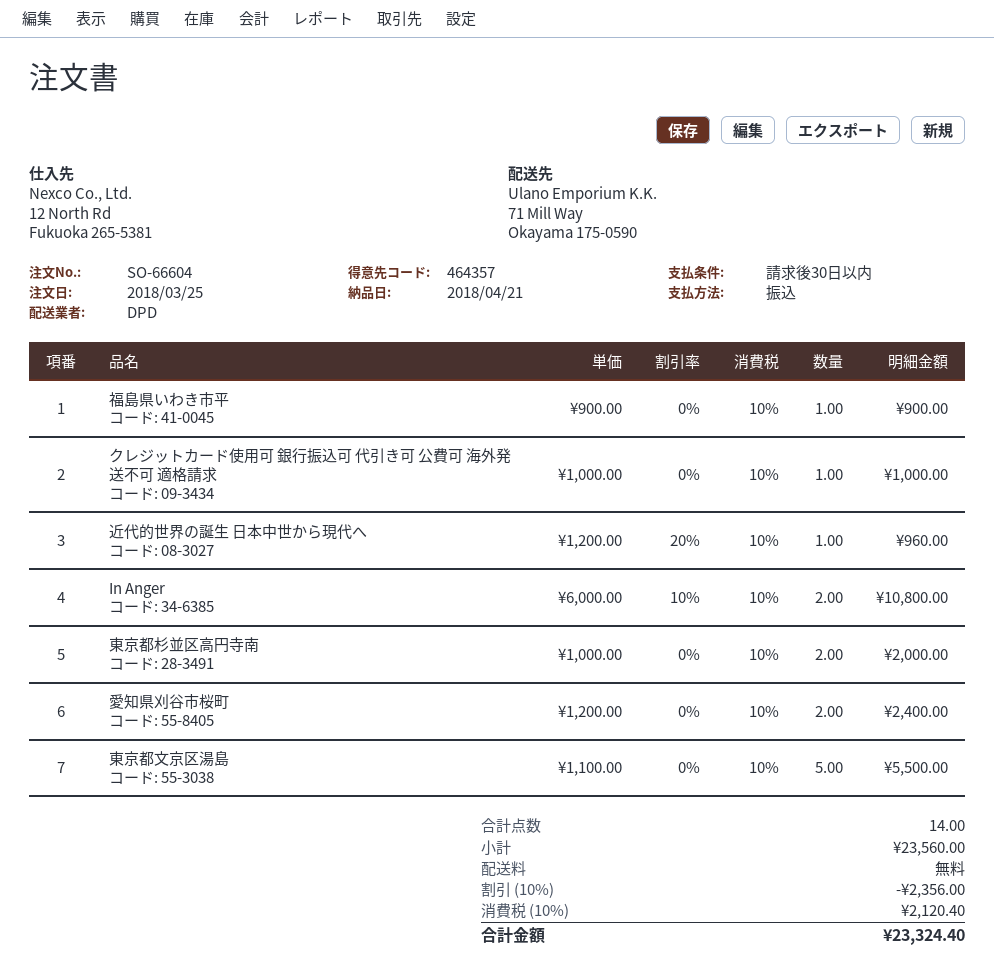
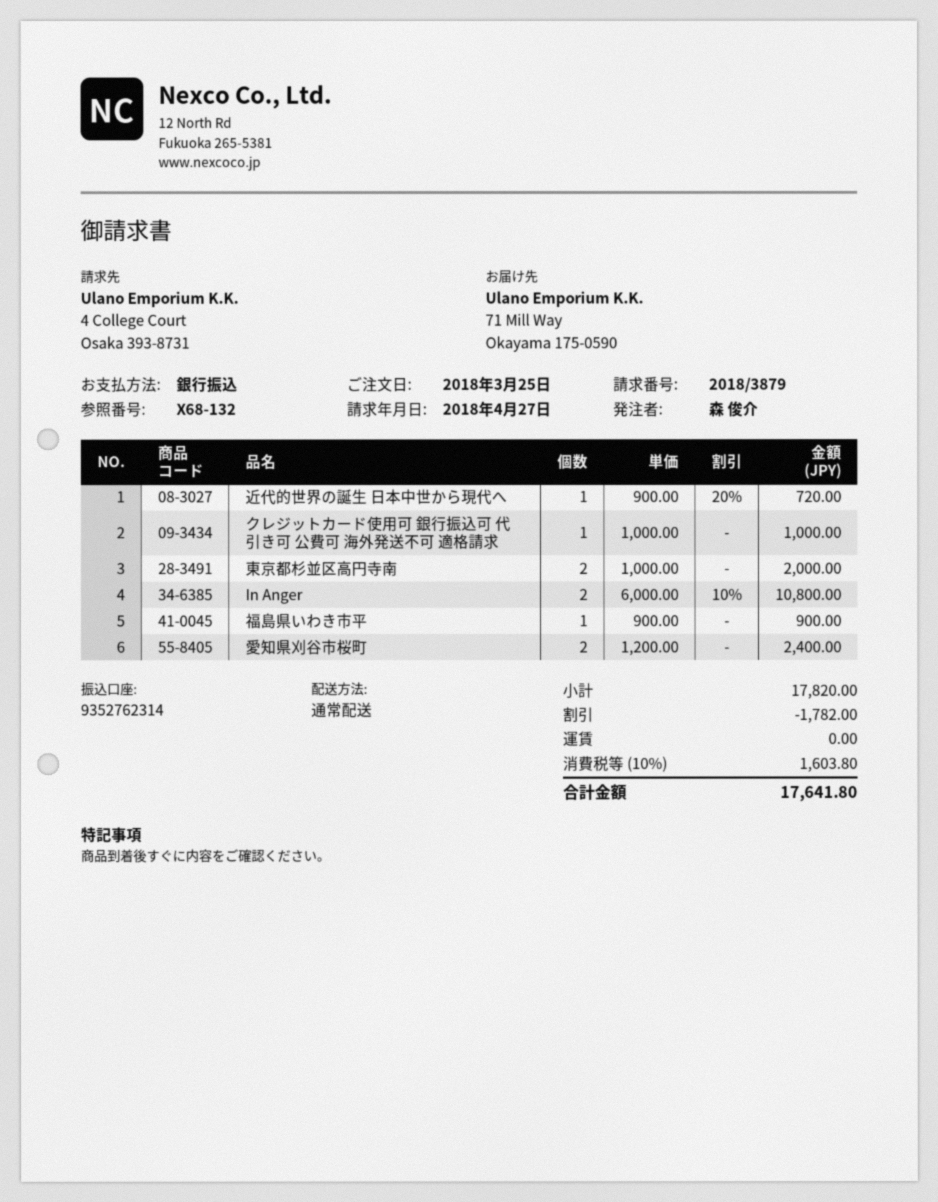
shipping method: DPD -> standard
近代的世界の誕生 日本中世から現代へ: 1 x 1200.00 - 20% = 960.00 -> 1 x 900.00 - 20% = 720.00
東京都文京区湯島: 5 x 1100.00 = 5500.00 -> none
subtotal: 23560.00 -> 17820.00
discount: 2356.00 -> 1782.00
tax: 10% = 2120.40 -> 10% = 1603.80
total: 23324.40 -> 17641.80

